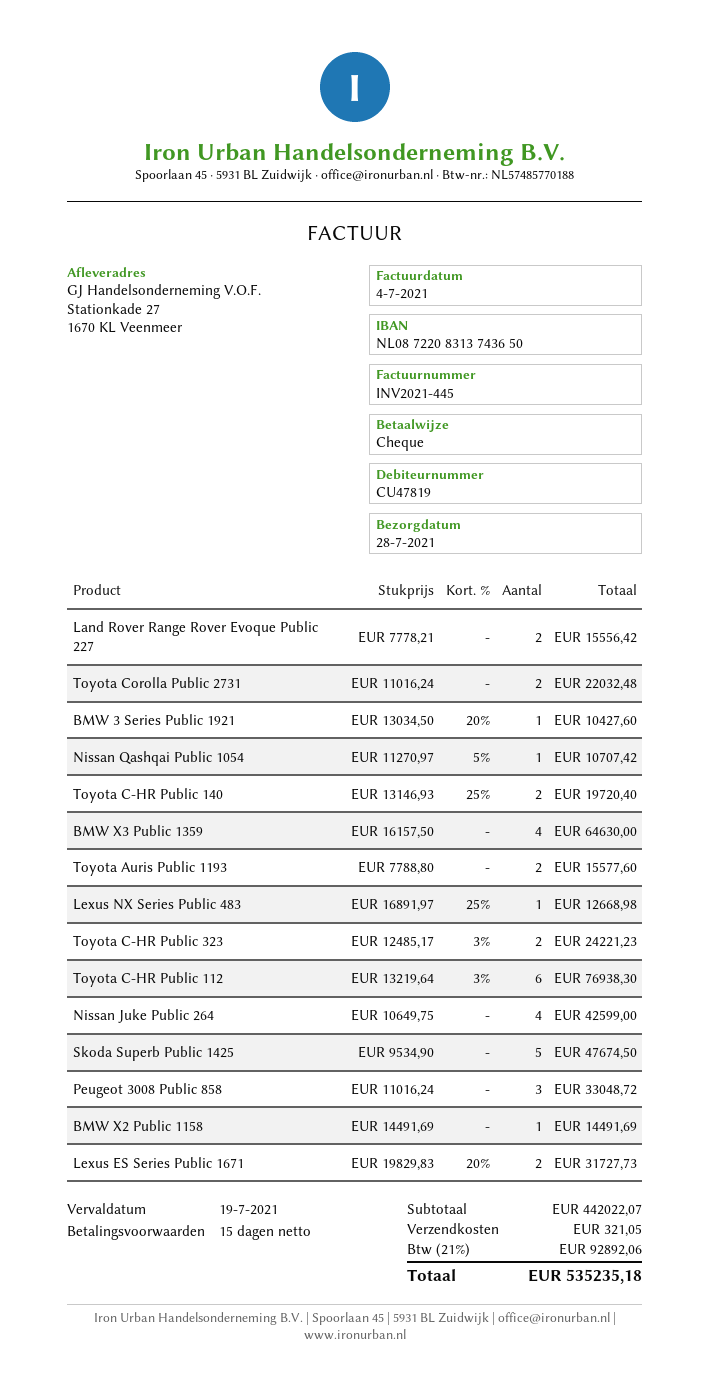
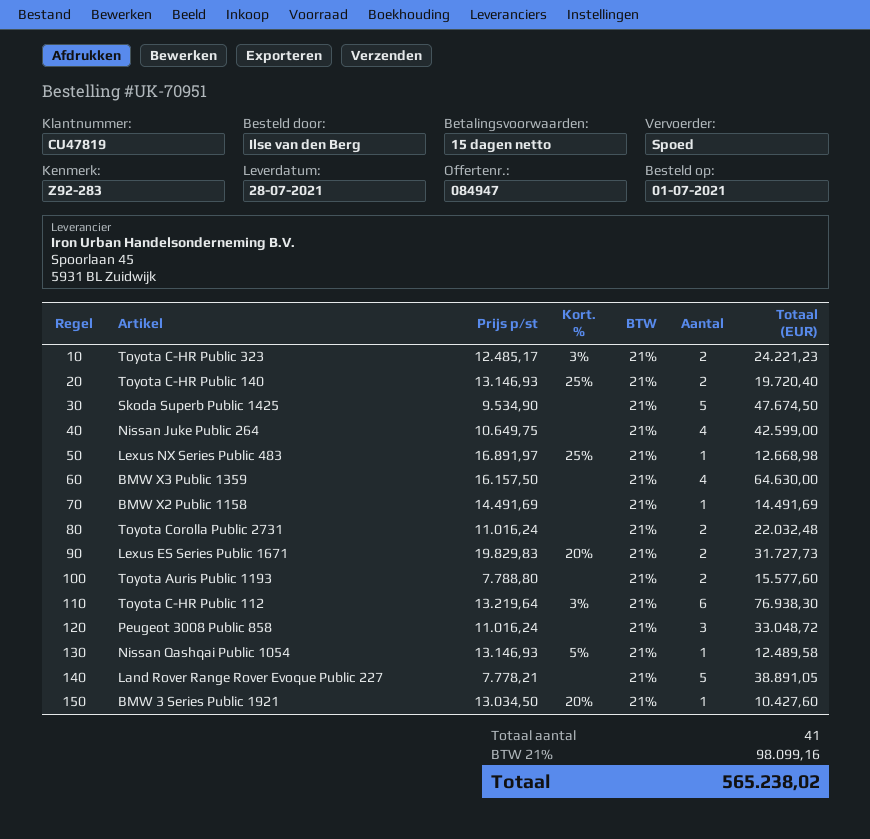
Land Rover Range Rover Evoque Public 227: 2 x 7778.21 = 15556.42 -> 5 x 7778.21 = 38891.05
Nissan Qashqai Public 1054: 1 x 11270.97 - 5% = 10707.42 -> 1 x 13146.93 - 5% = 12489.58
shipping: 321.05 -> none
tax: 21% = 92892.06 -> 21% = 98099.16
total: 535235.18 -> 565238.02

